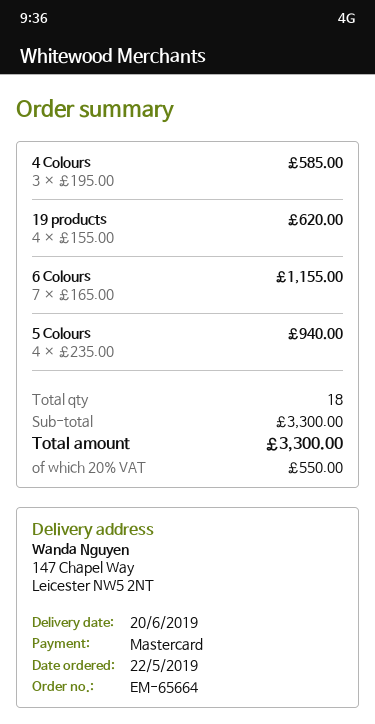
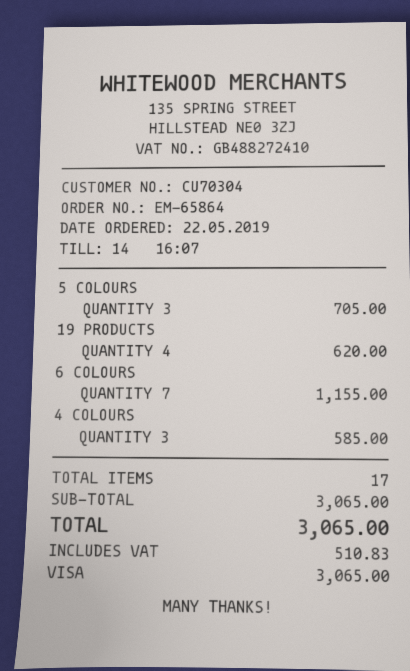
order number: EM-65664 -> EM-65864
payment method: Mastercard -> Visa
5 Colours: 4 for 940.00 -> 3 for 705.00
total quantity: 18 -> 17
subtotal: 3300.00 -> 3065.00
tax: 550.00 -> 510.83
total: 3300.00 -> 3065.00

